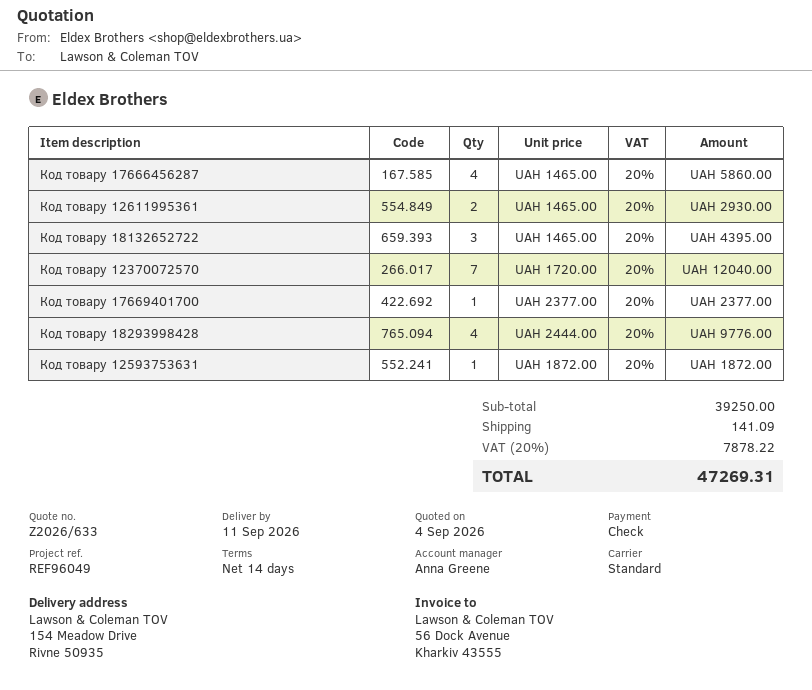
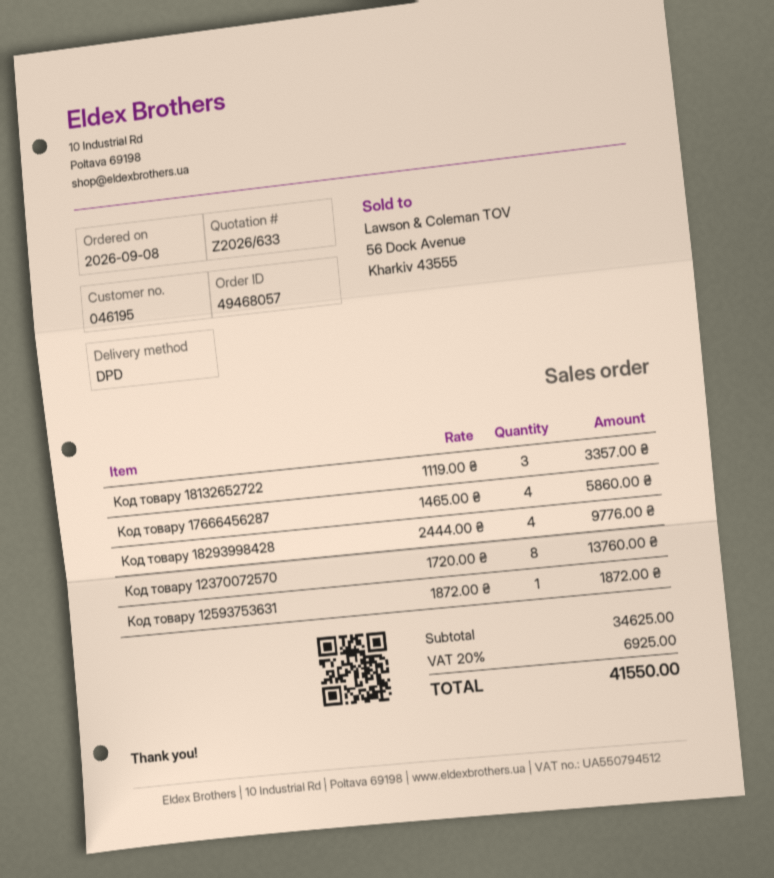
shipping method: standard -> DPD
Код товару 12611995361: 2 x 1465.00 = 2930.00 -> none
Код товару 18132652722: 3 x 1465.00 = 4395.00 -> 3 x 1119.00 = 3357.00
Код товару 12370072570: 7 x 1720.00 = 12040.00 -> 8 x 1720.00 = 13760.00
Код товару 17669401700: 1 x 2377.00 = 2377.00 -> none
subtotal: 39250.00 -> 34625.00
shipping: 141.09 -> none
tax: 20% = 7878.22 -> 20% = 6925.00
total: 47269.31 -> 41550.00

